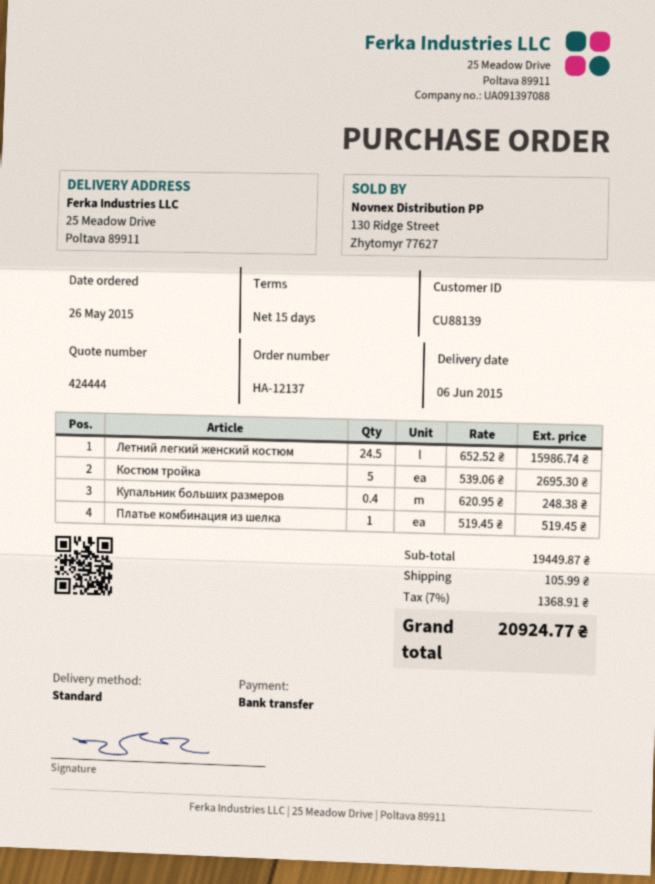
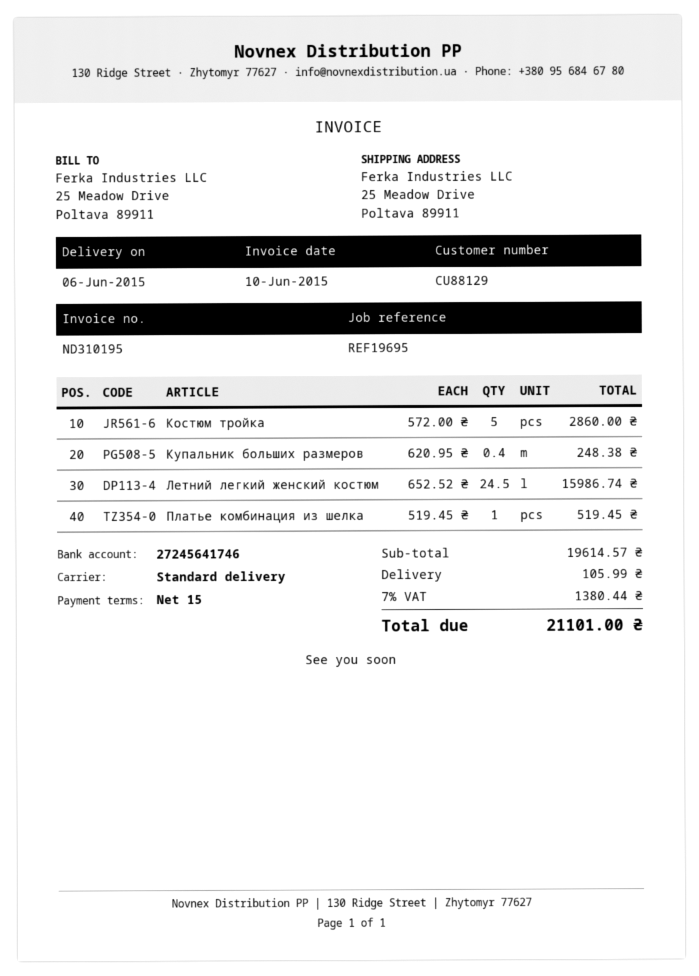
customer number: CU88139 -> CU88129
Костюм тройка: 5 x 539.06 = 2695.30 -> 5 x 572.00 = 2860.00
subtotal: 19449.87 -> 19614.57
tax: 7% = 1368.91 -> 7% = 1380.44
total: 20924.77 -> 21101.00

